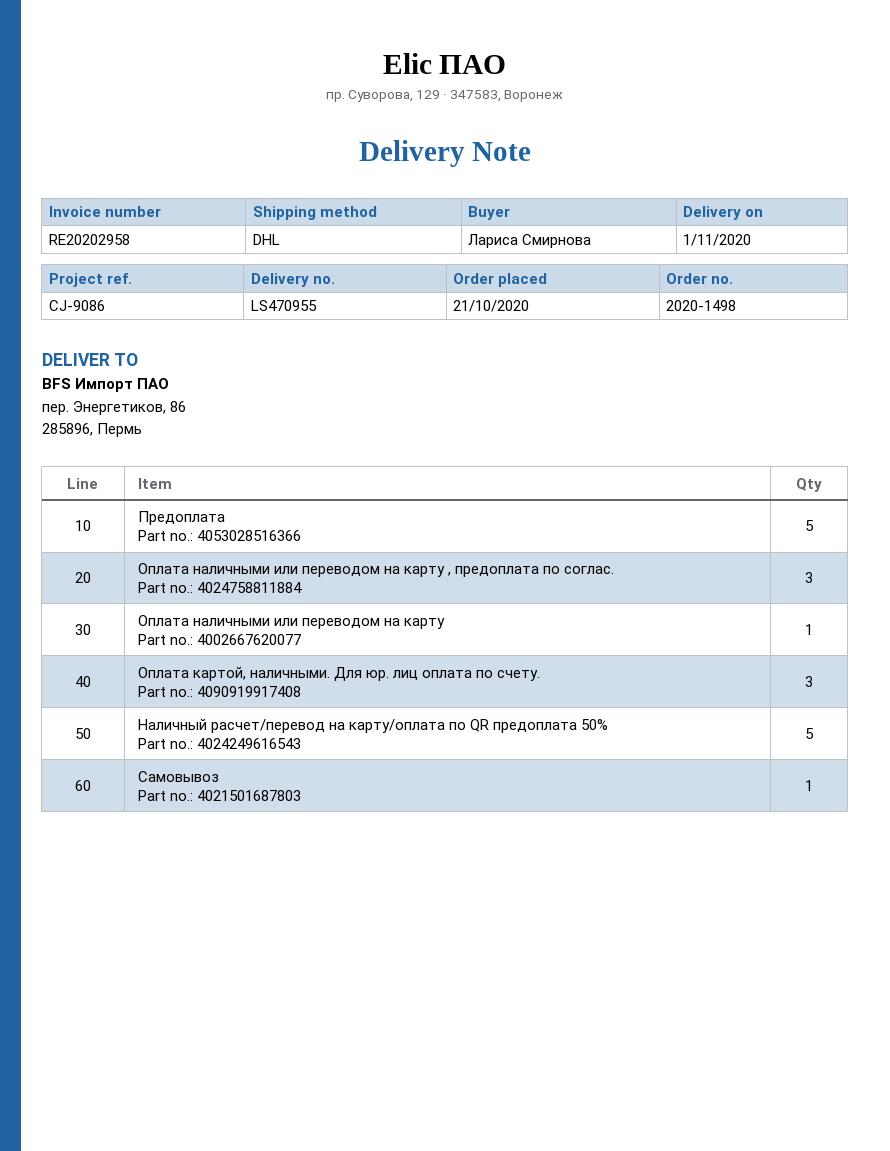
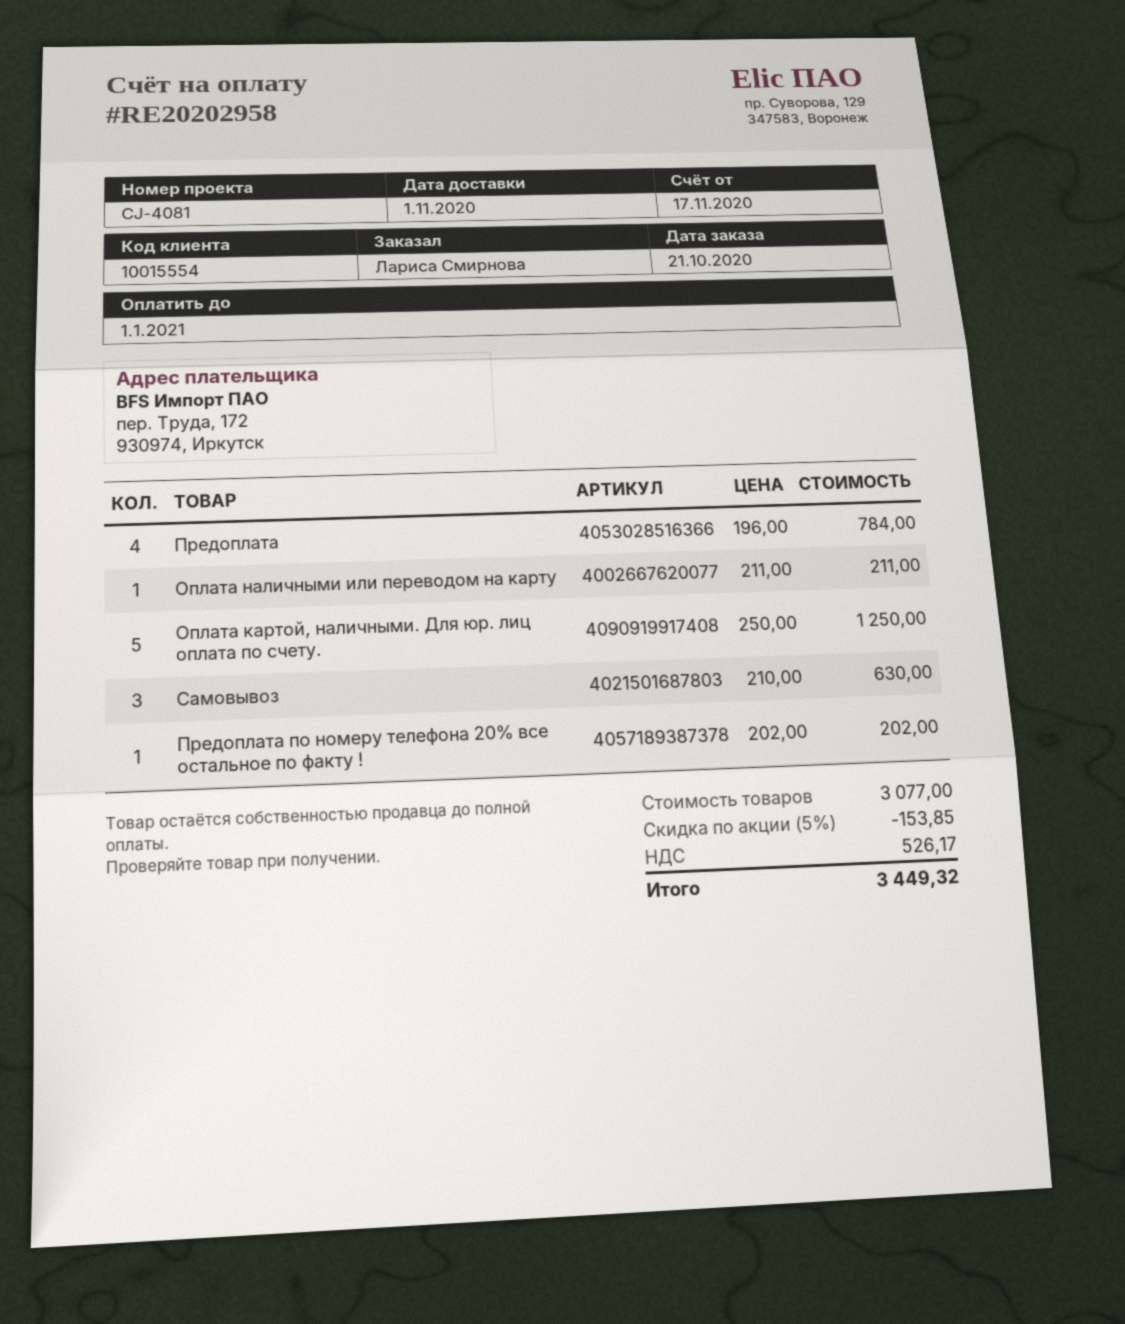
reference: CJ-9086 -> CJ-4081
Предоплата: 5 -> 4
Оплата наличными или переводом на карту , предоплата по соглас.: 3 -> none
Оплата картой, наличными. Для юр. лиц оплата по счету.: 3 -> 5
Наличный расчет/перевод на карту/оплата по QR предоплата 50%: 5 -> none
Самовывоз: 1 -> 3
Предоплата по номеру телефона 20% все остальное по факту !: none -> 1

